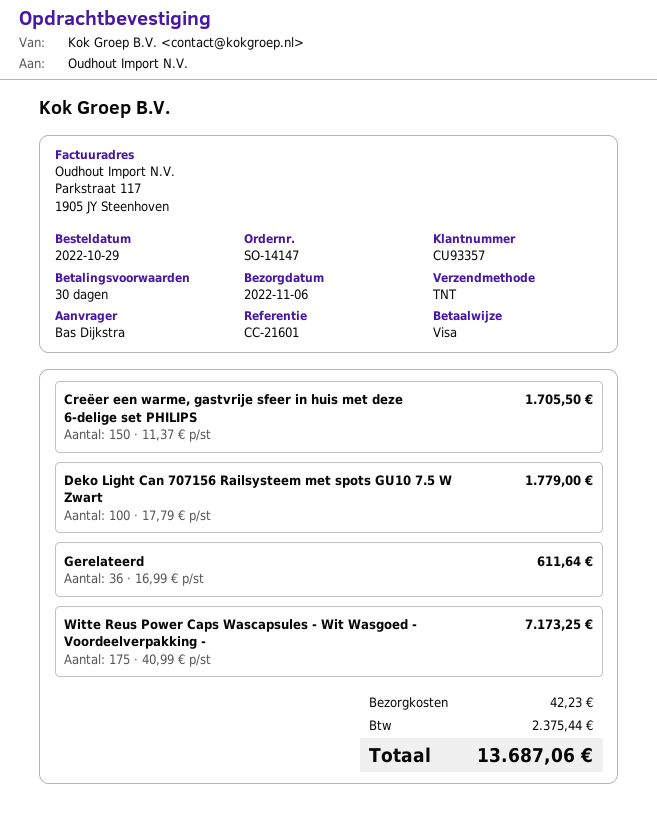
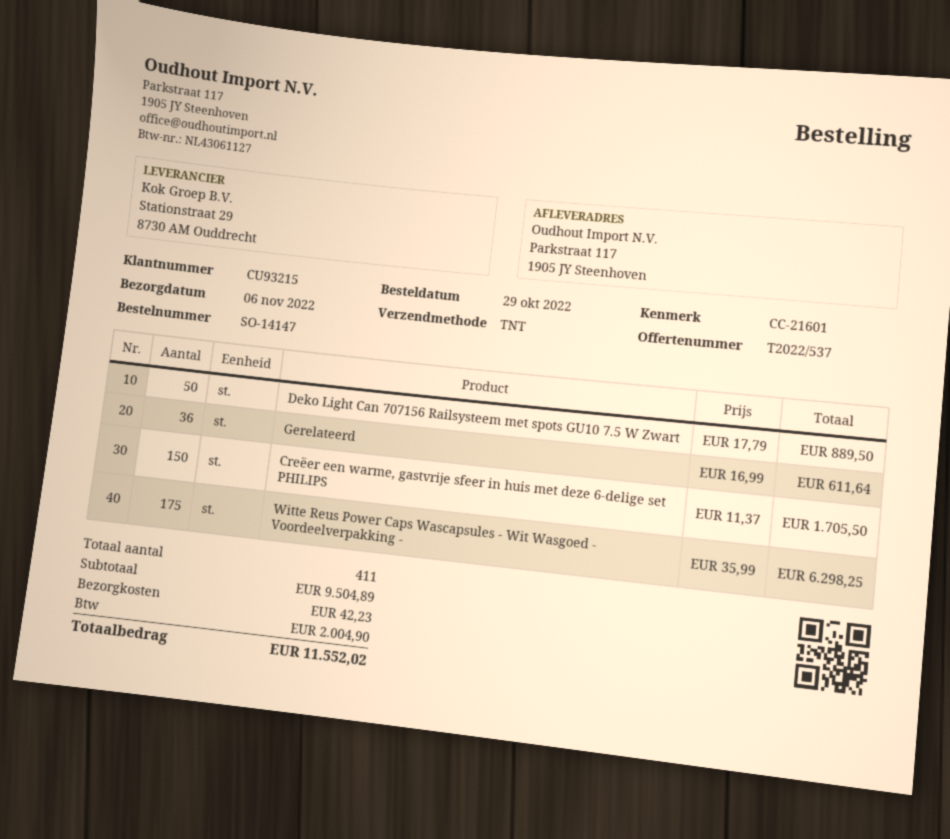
customer number: CU93357 -> CU93215
Deko Light Can 707156 Railsysteem met spots GU10 7.5 W Zwart: 100 x 17.79 = 1779.00 -> 50 x 17.79 = 889.50
Witte Reus Power Caps Wascapsules - Wit Wasgoed - Voordeelverpakking -: 175 x 40.99 = 7173.25 -> 175 x 35.99 = 6298.25
tax: 2375.44 -> 2004.90
total: 13687.06 -> 11552.02

